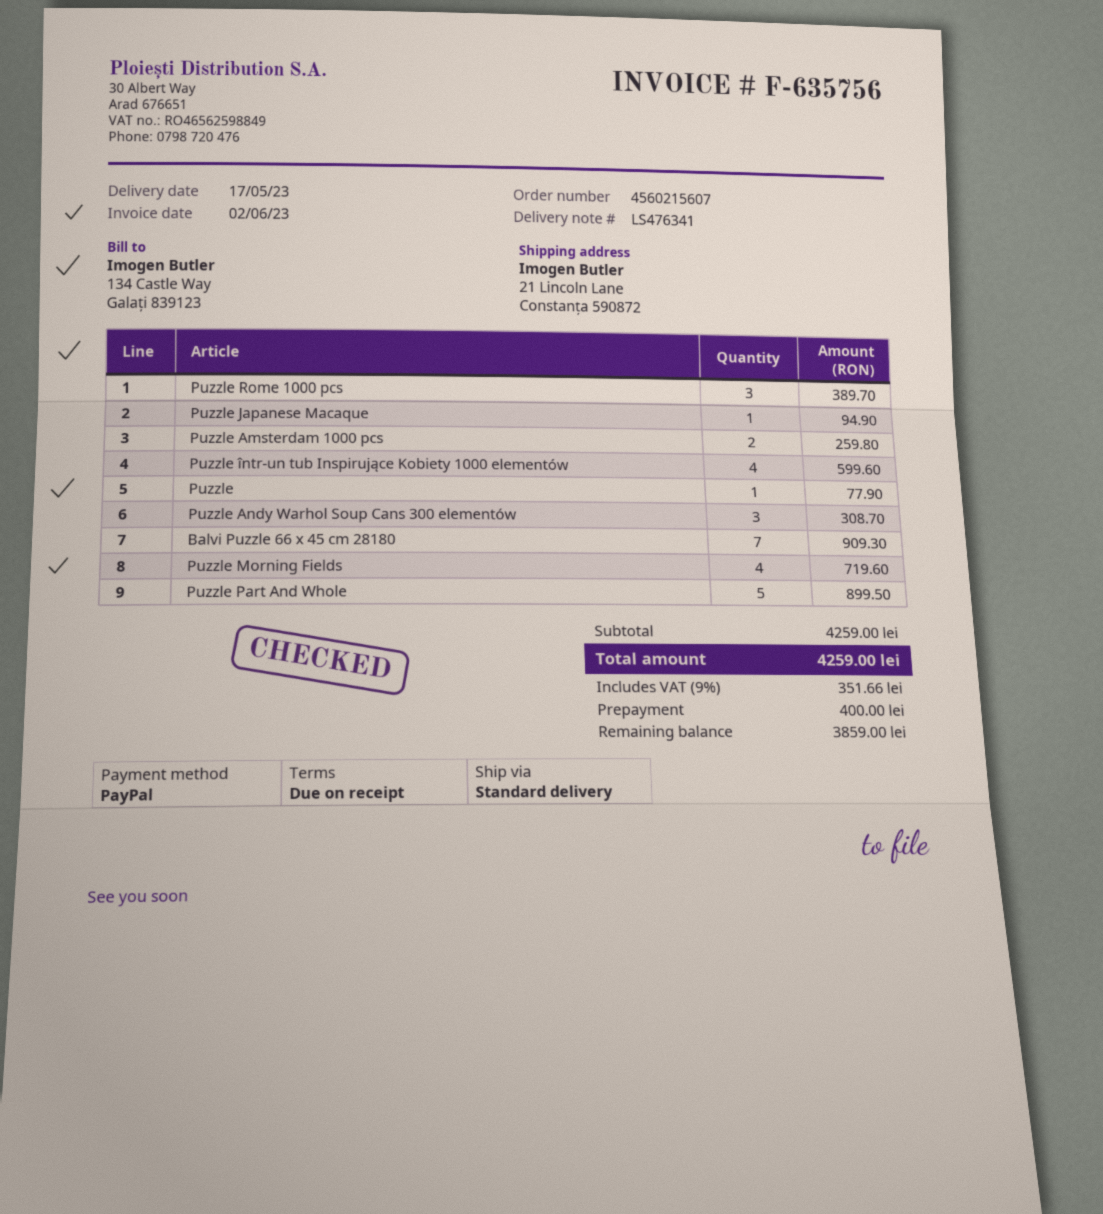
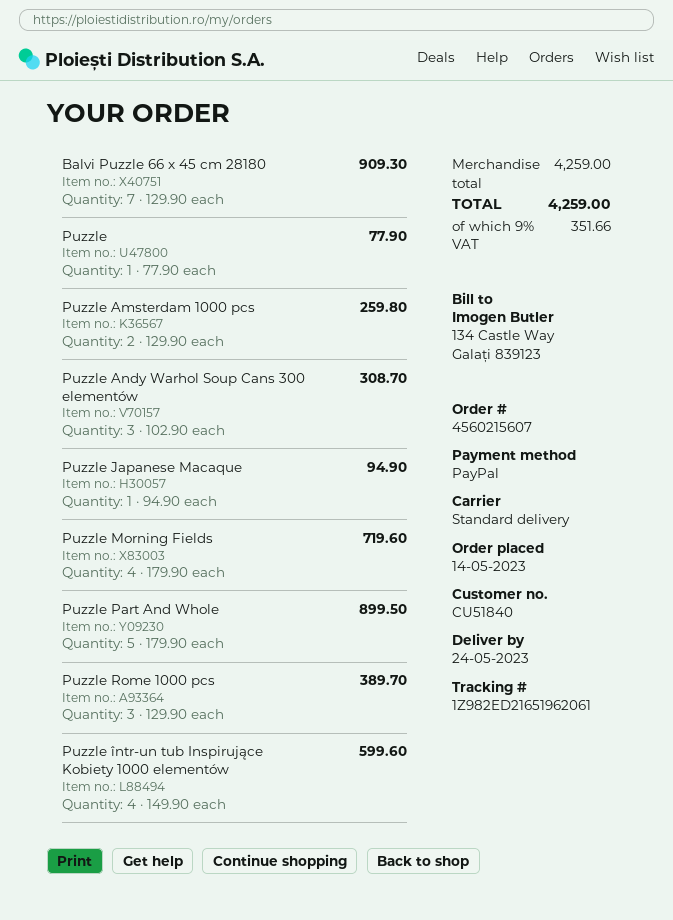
delivery date: 2023-05-17 -> 2023-05-24

